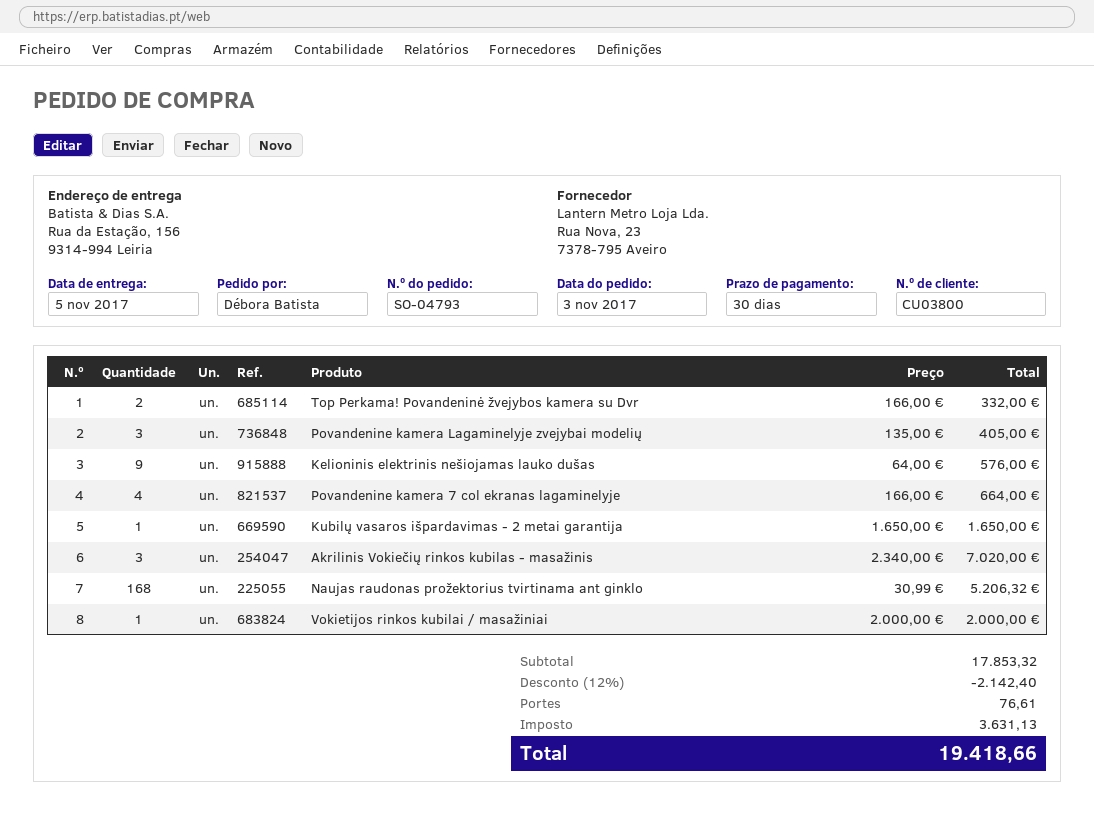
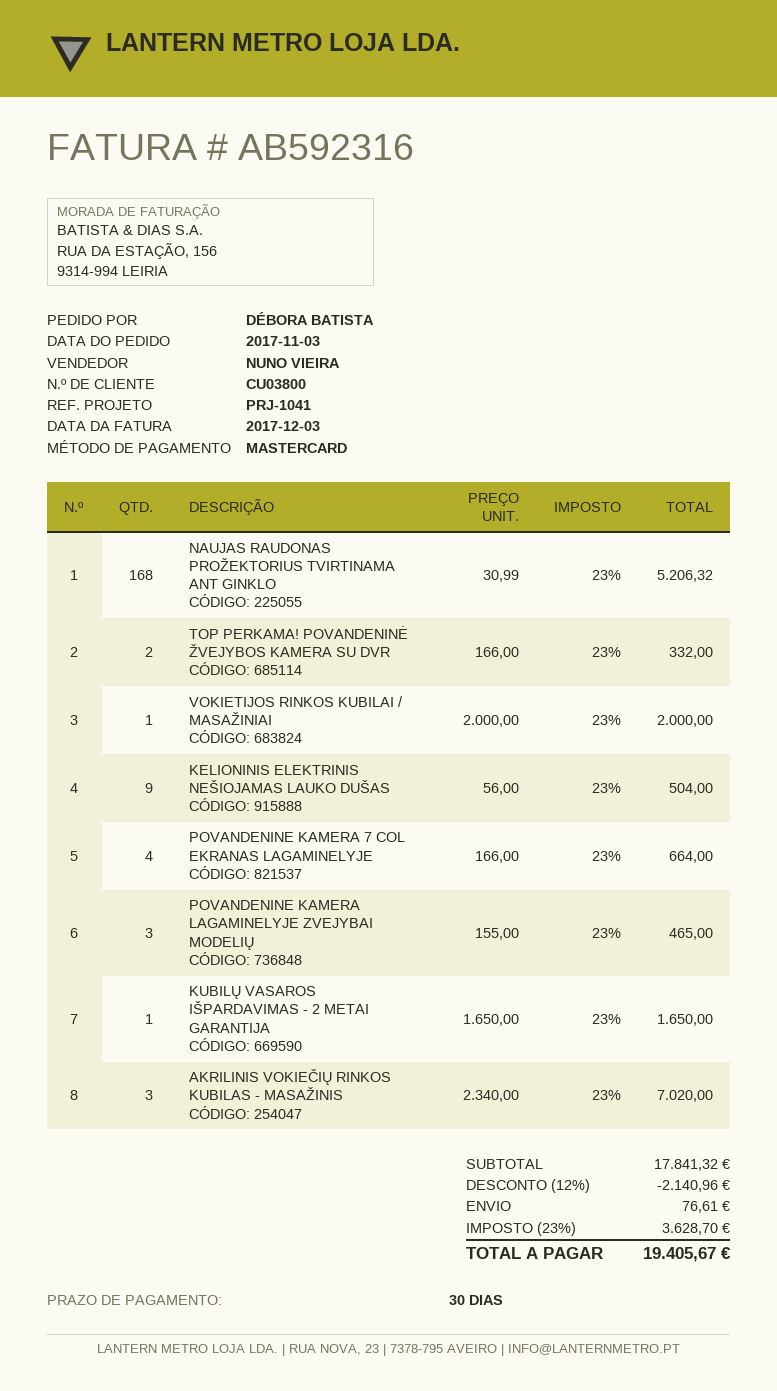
Povandenine kamera Lagaminelyje zvejybai modelių: 3 x 135.00 = 405.00 -> 3 x 155.00 = 465.00
Kelioninis elektrinis nešiojamas lauko dušas: 9 x 64.00 = 576.00 -> 9 x 56.00 = 504.00
subtotal: 17853.32 -> 17841.32
discount: 12% = 2142.40 -> 12% = 2140.96
tax: 3631.13 -> 3628.70
total: 19418.66 -> 19405.67

